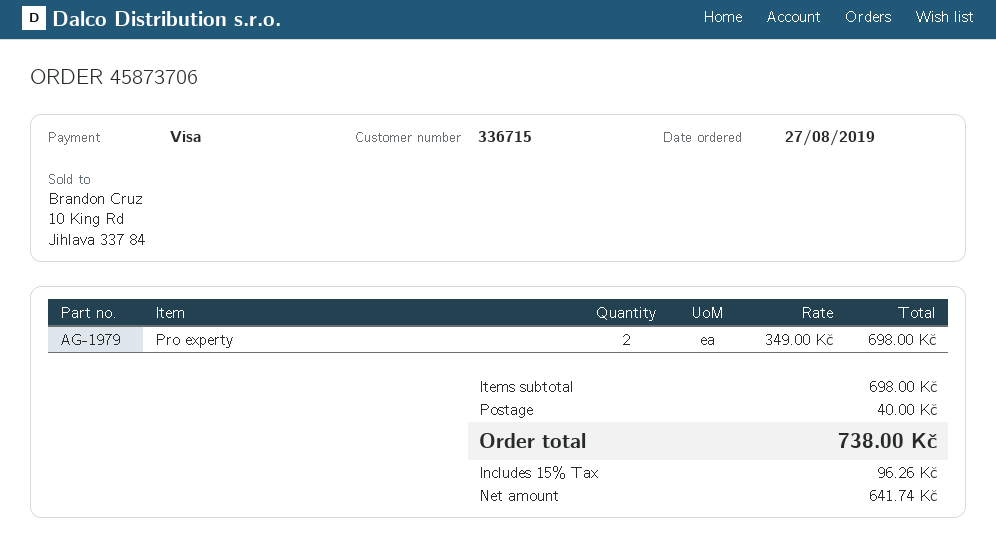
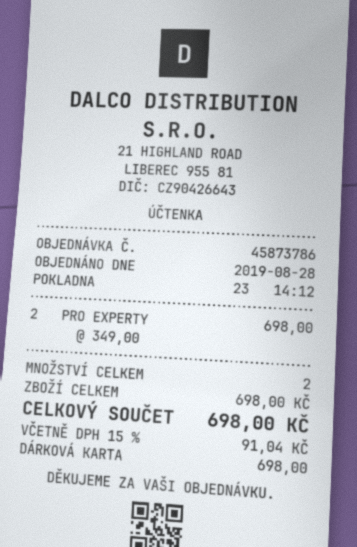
order number: 45873706 -> 45873786
order date: 2019-08-27 -> 2019-08-28
payment method: Visa -> gift card
shipping: 40.00 -> none
tax: 15% = 96.26 -> 15% = 91.04
total: 738.00 -> 698.00

